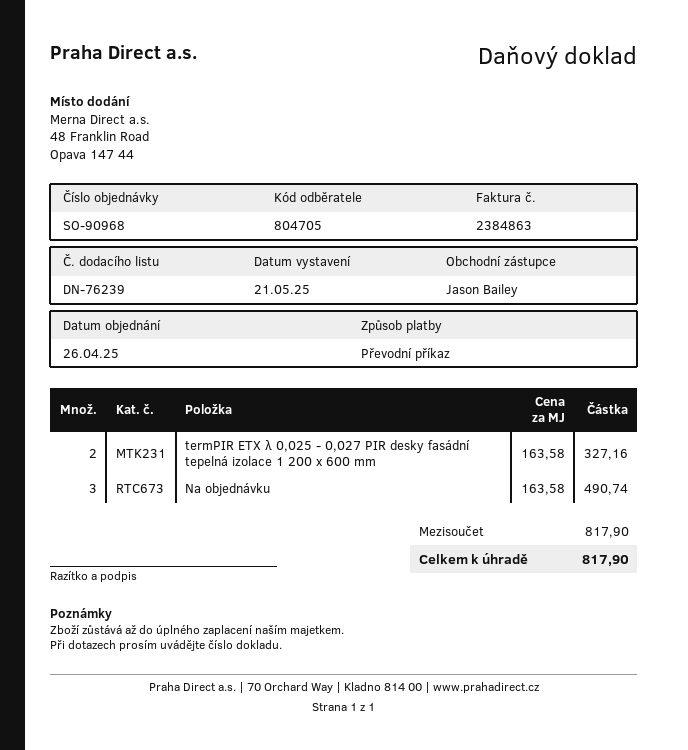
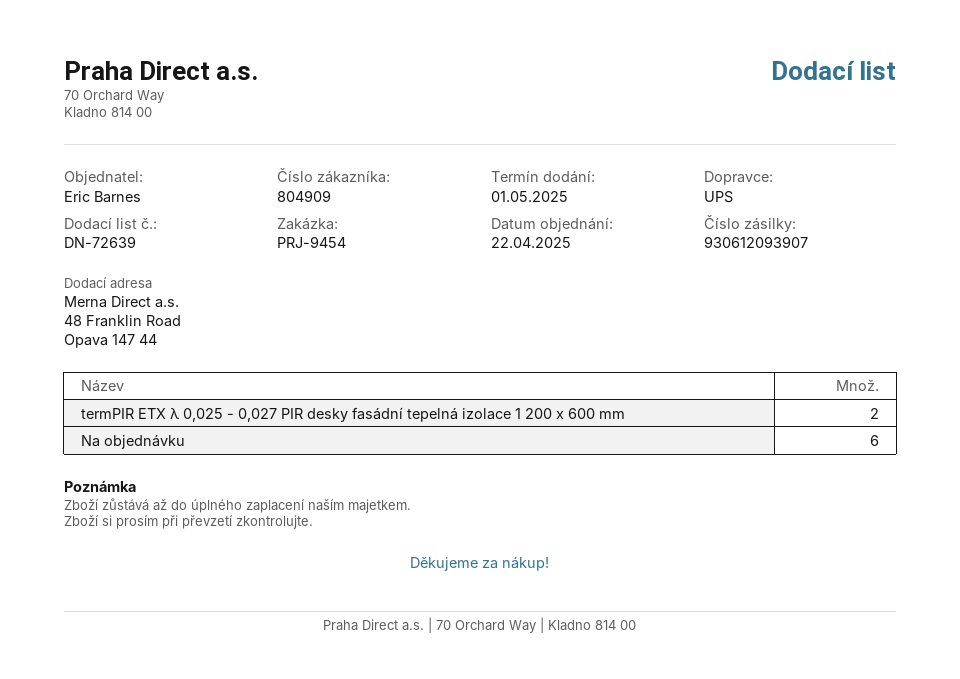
order date: 2025-04-26 -> 2025-04-22
delivery note number: DN-76239 -> DN-72639
customer number: 804705 -> 804909
Na objednávku: 3 -> 6

